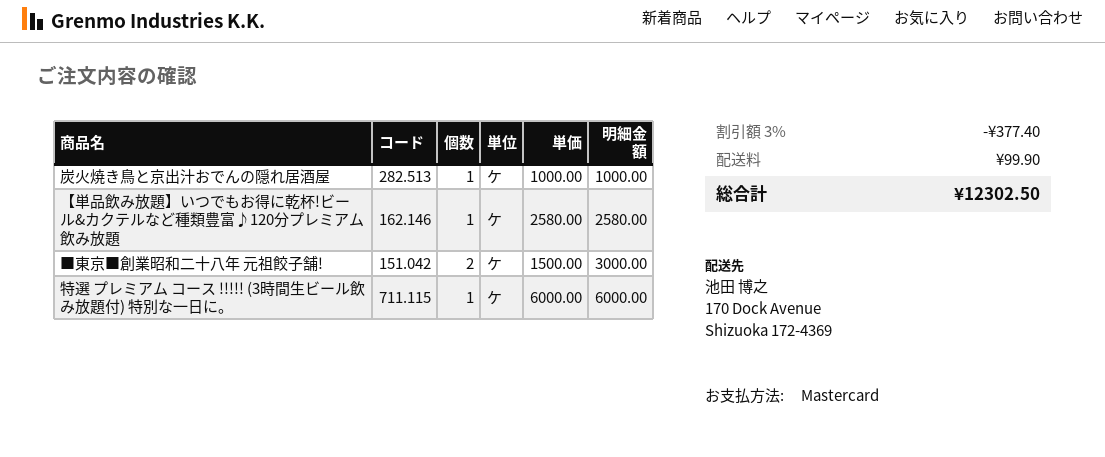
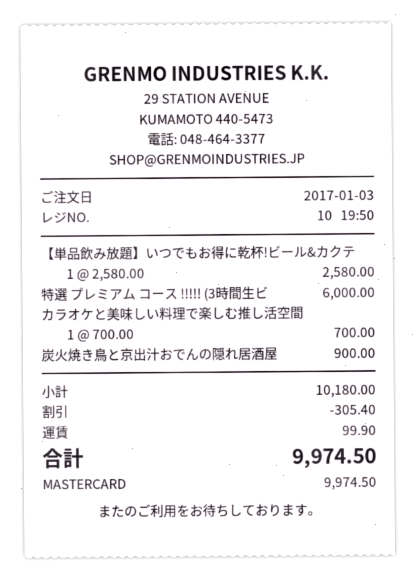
炭火焼き鳥と京出汁おでんの隠れ居酒屋: 1 x 1000.00 = 1000.00 -> 1 x 900.00 = 900.00
■東京■創業昭和二十八年 元祖餃子舗!: 2 x 1500.00 = 3000.00 -> none
カラオケと美味しい料理で楽しむ推し活空間: none -> 1 x 700.00 = 700.00
discount: 377.40 -> 305.40
total: 12302.50 -> 9974.50

